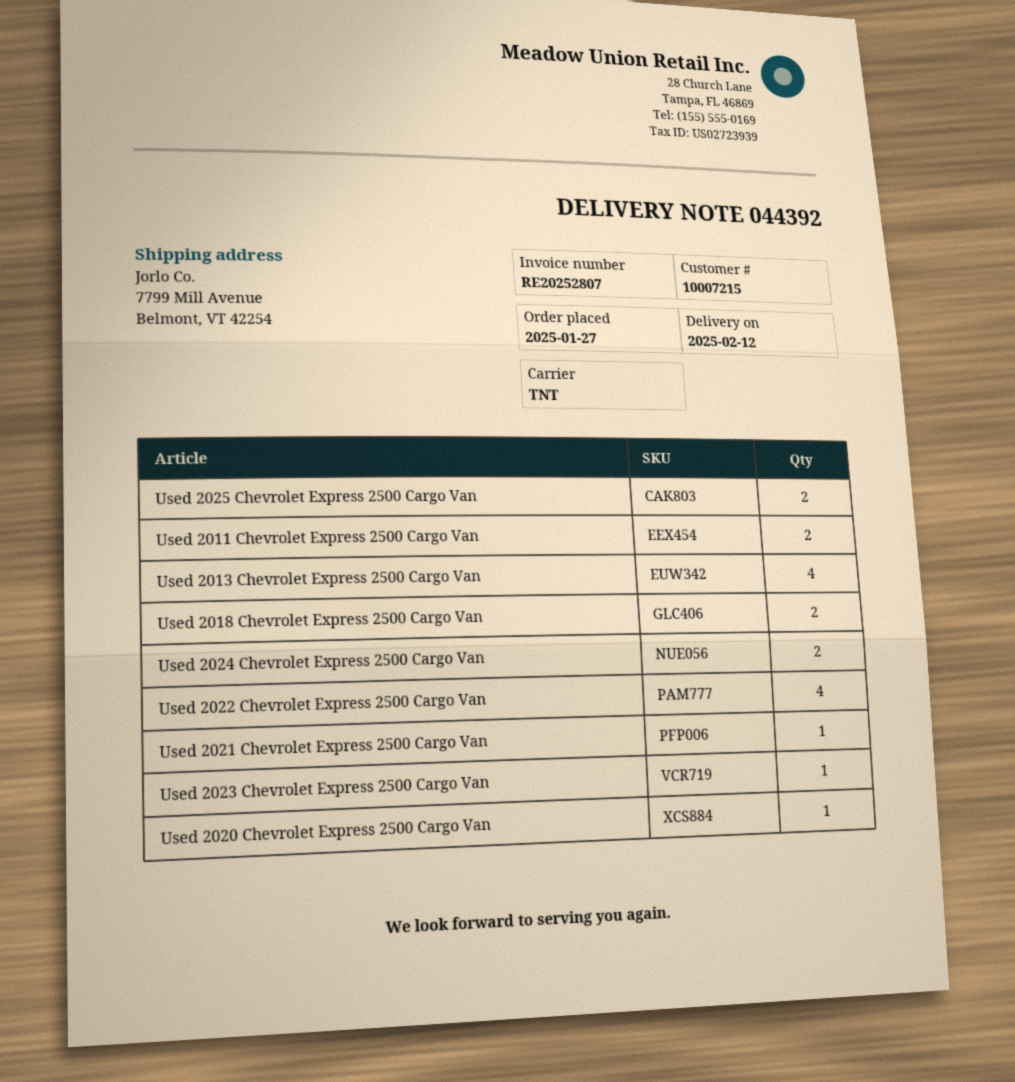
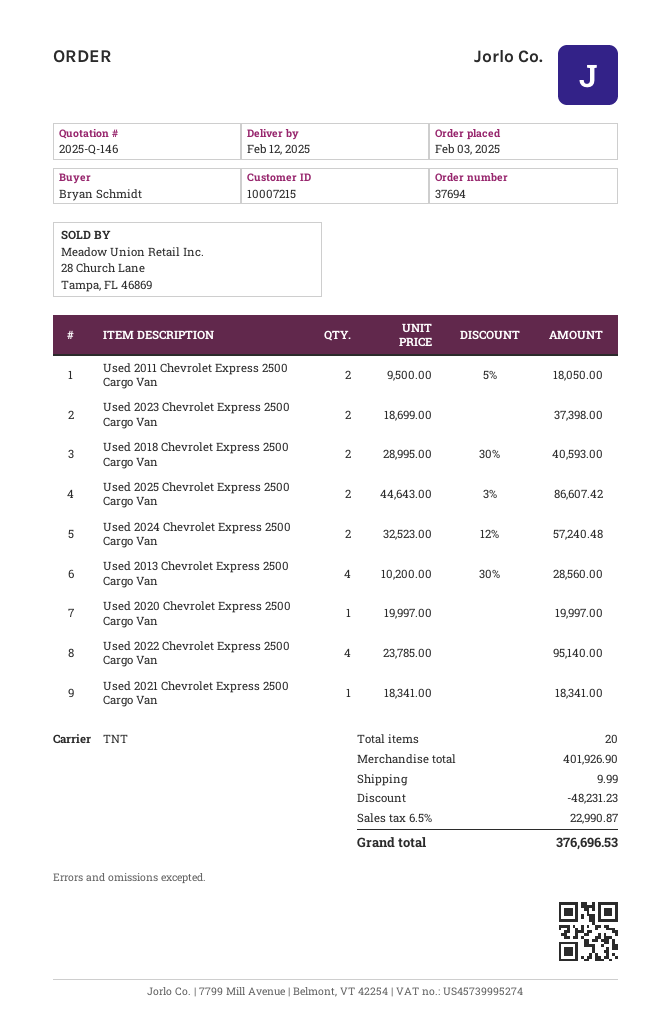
order date: 2025-01-27 -> 2025-02-03
Used 2023 Chevrolet Express 2500 Cargo Van: 1 -> 2

